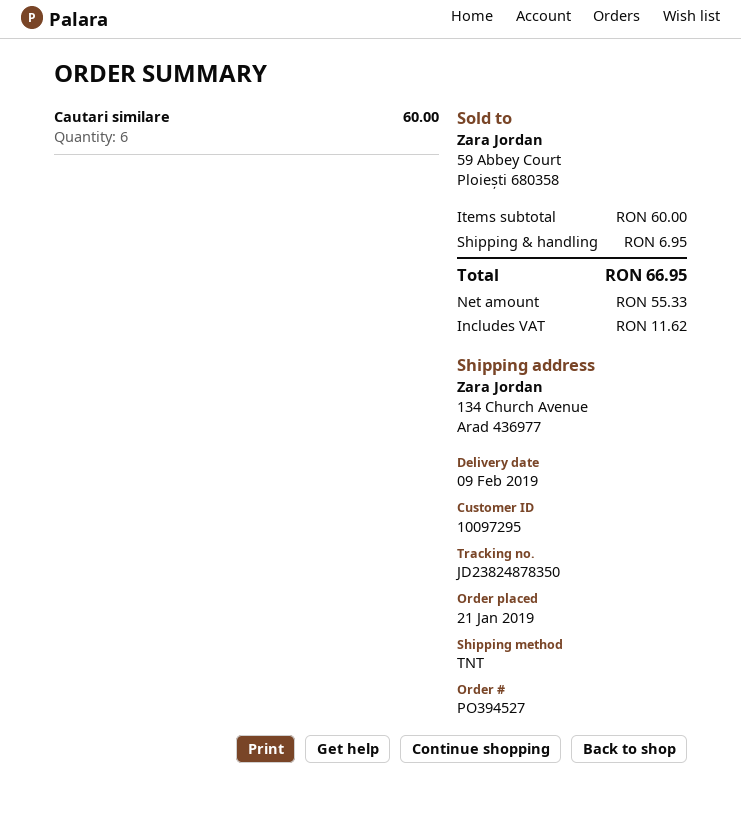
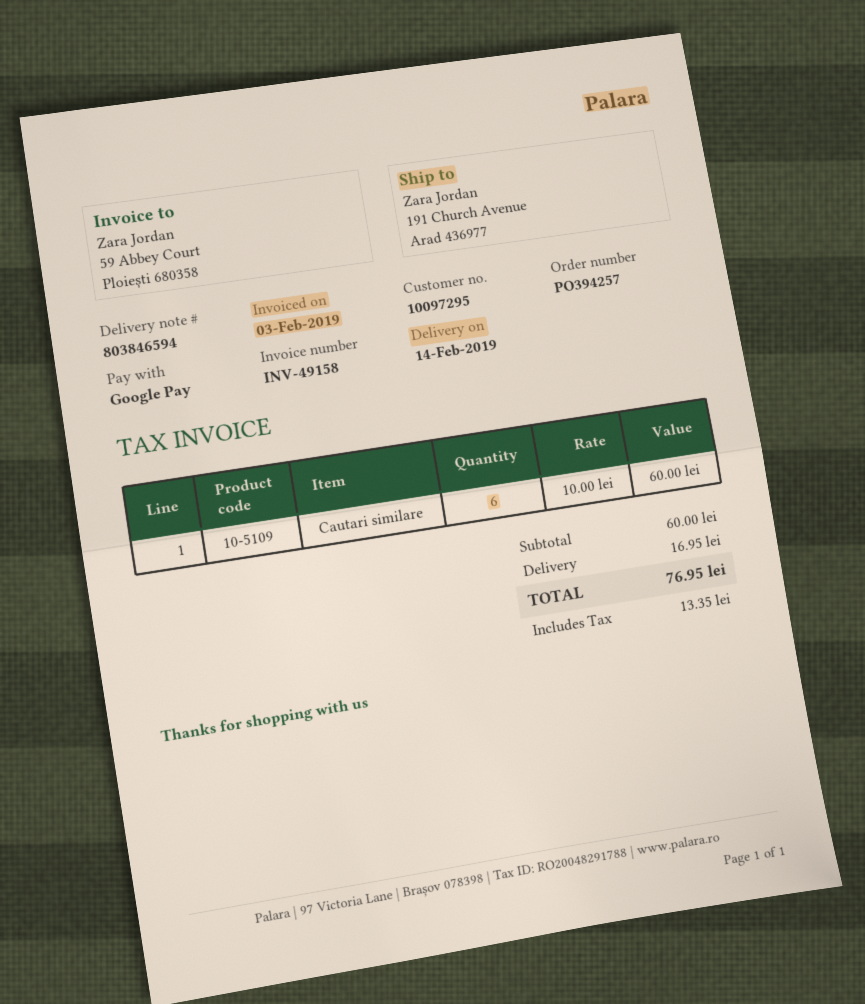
order number: PO394527 -> PO394257
delivery date: 2019-02-09 -> 2019-02-14
ship to: 134 Church Avenue, Arad 436977 -> 191 Church Avenue, Arad 436977
shipping: 6.95 -> 16.95
tax: 11.62 -> 13.35
total: 66.95 -> 76.95

